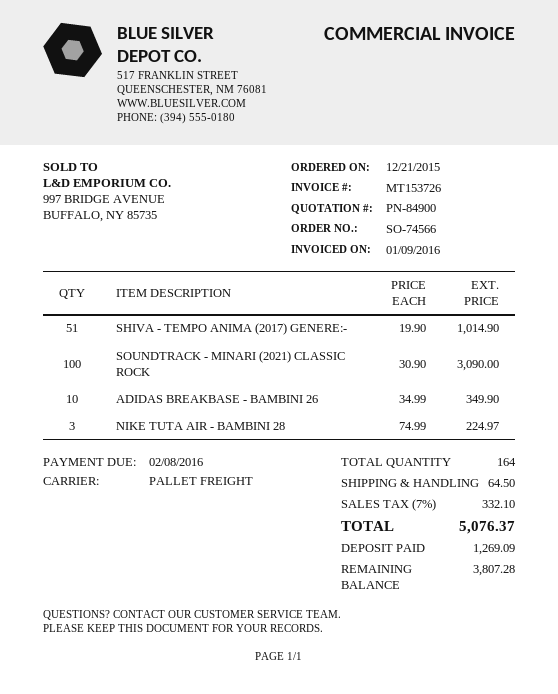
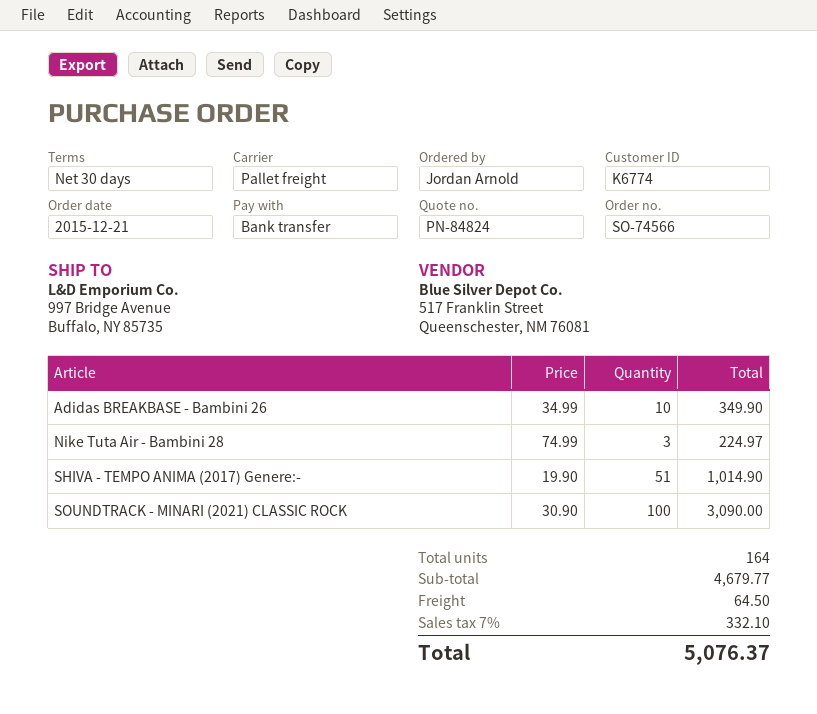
quote number: PN-84900 -> PN-84824

